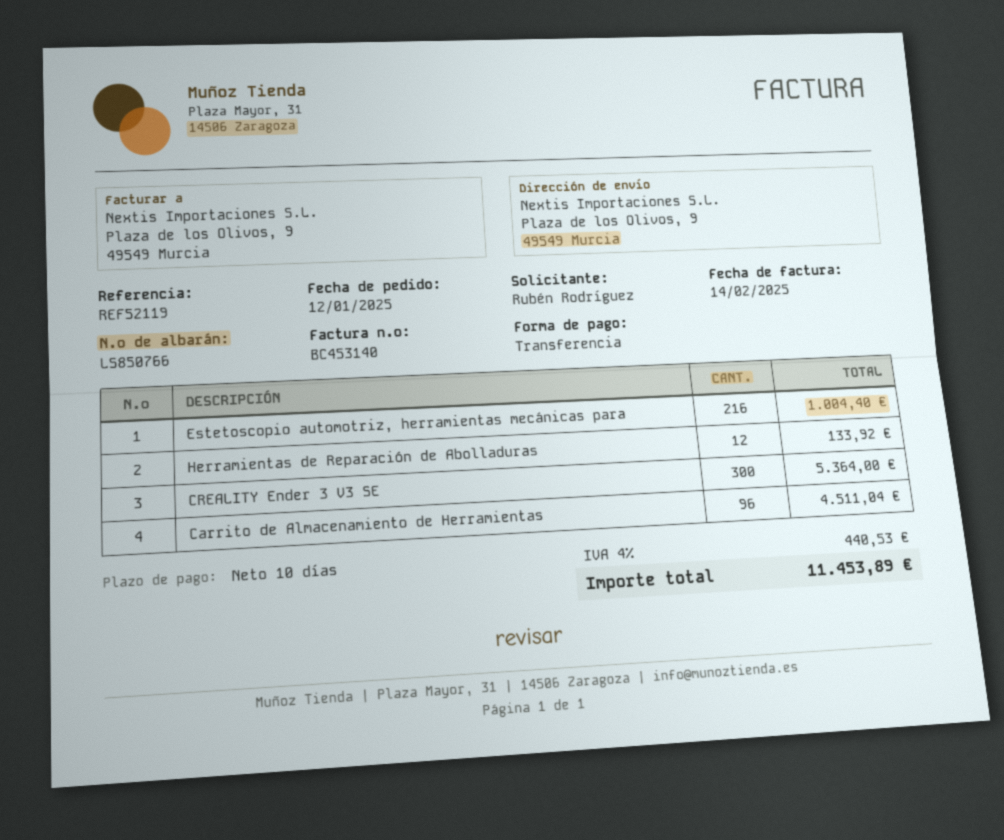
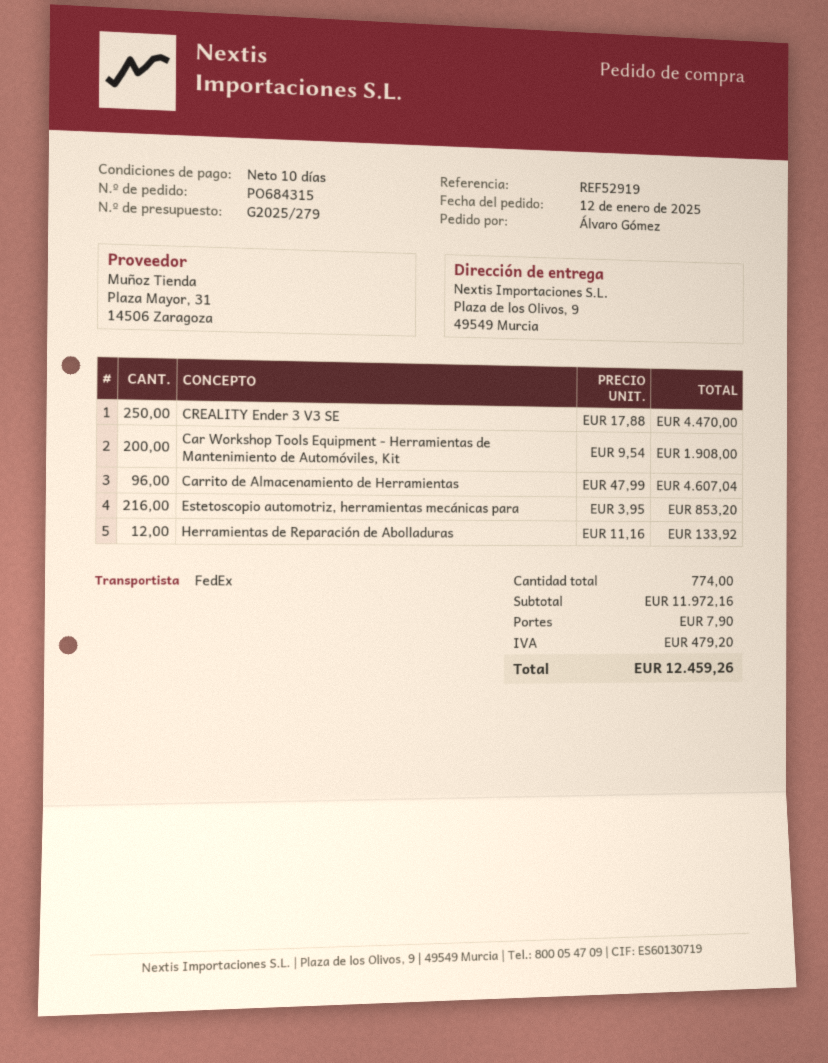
reference: REF52119 -> REF52919
ordered by: Rubén Rodríguez -> Álvaro Gómez
Estetoscopio automotriz, herramientas mecánicas para: 216 for 1004.40 -> 216 for 853.20
CREALITY Ender 3 V3 SE: 300 for 5364.00 -> 250 for 4470.00
Carrito de Almacenamiento de Herramientas: 96 for 4511.04 -> 96 for 4607.04
Car Workshop Tools Equipment - Herramientas de Mantenimiento de Automóviles, Kit: none -> 200 for 1908.00
shipping: none -> 7.90
tax: 440.53 -> 479.20
total: 11453.89 -> 12459.26

